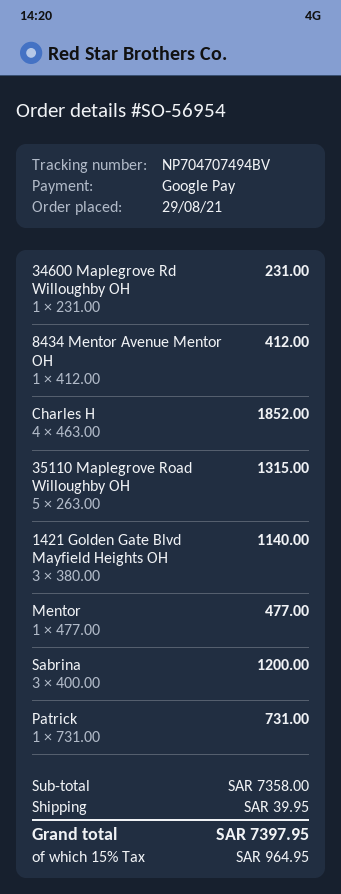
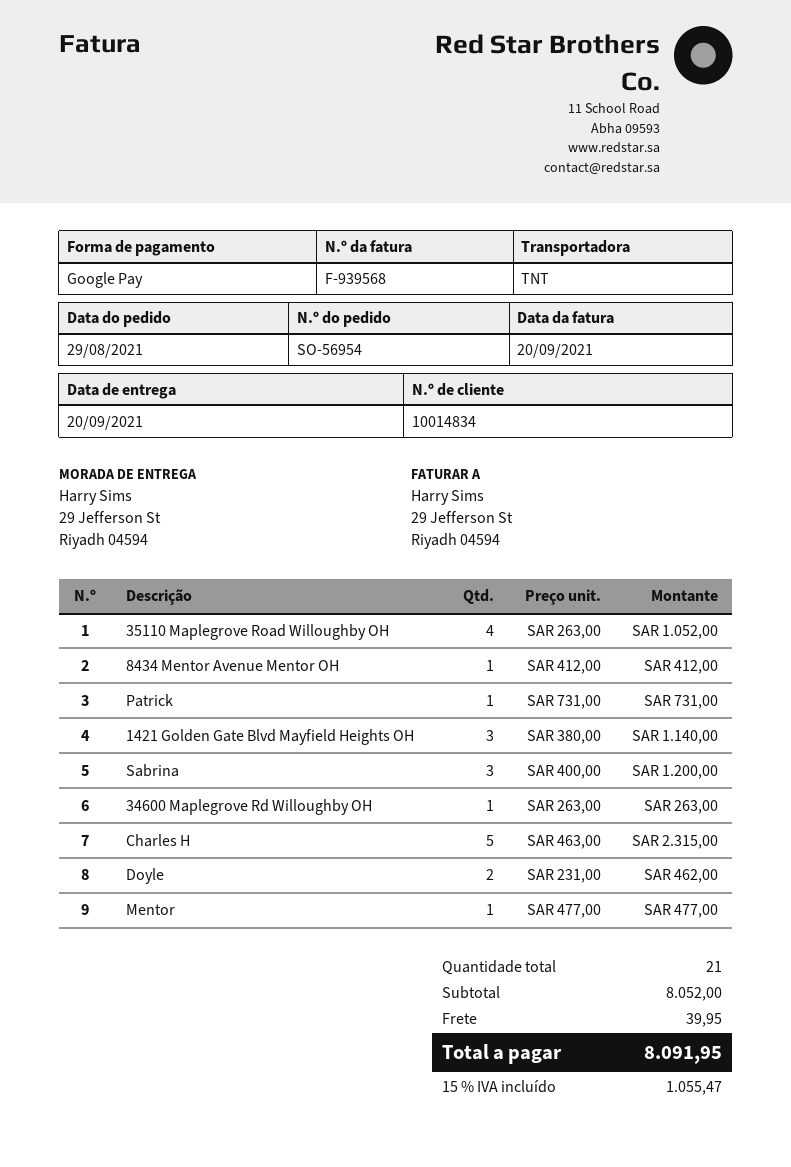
34600 Maplegrove Rd Willoughby OH: 1 x 231.00 = 231.00 -> 1 x 263.00 = 263.00
Charles H: 4 x 463.00 = 1852.00 -> 5 x 463.00 = 2315.00
35110 Maplegrove Road Willoughby OH: 5 x 263.00 = 1315.00 -> 4 x 263.00 = 1052.00
Doyle: none -> 2 x 231.00 = 462.00
subtotal: 7358.00 -> 8052.00
tax: 15% = 964.95 -> 15% = 1055.47
total: 7397.95 -> 8091.95

